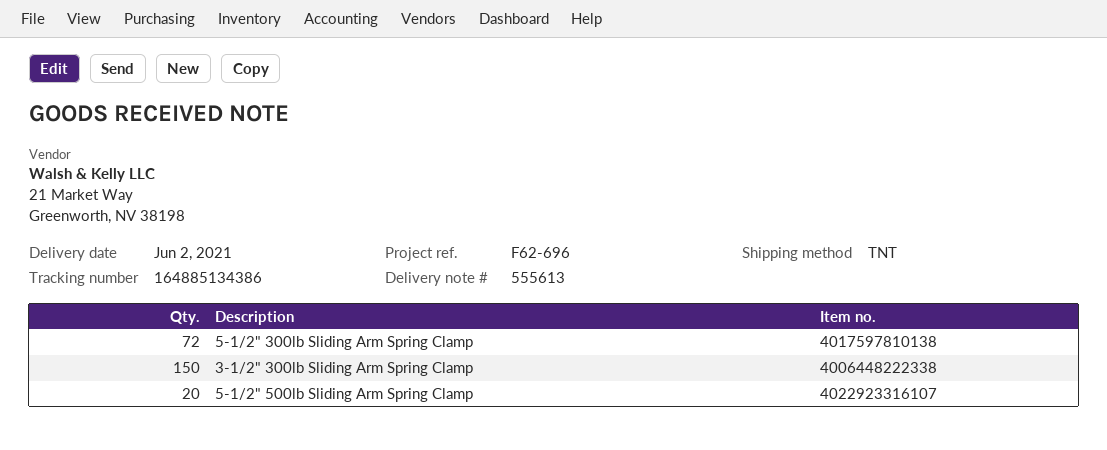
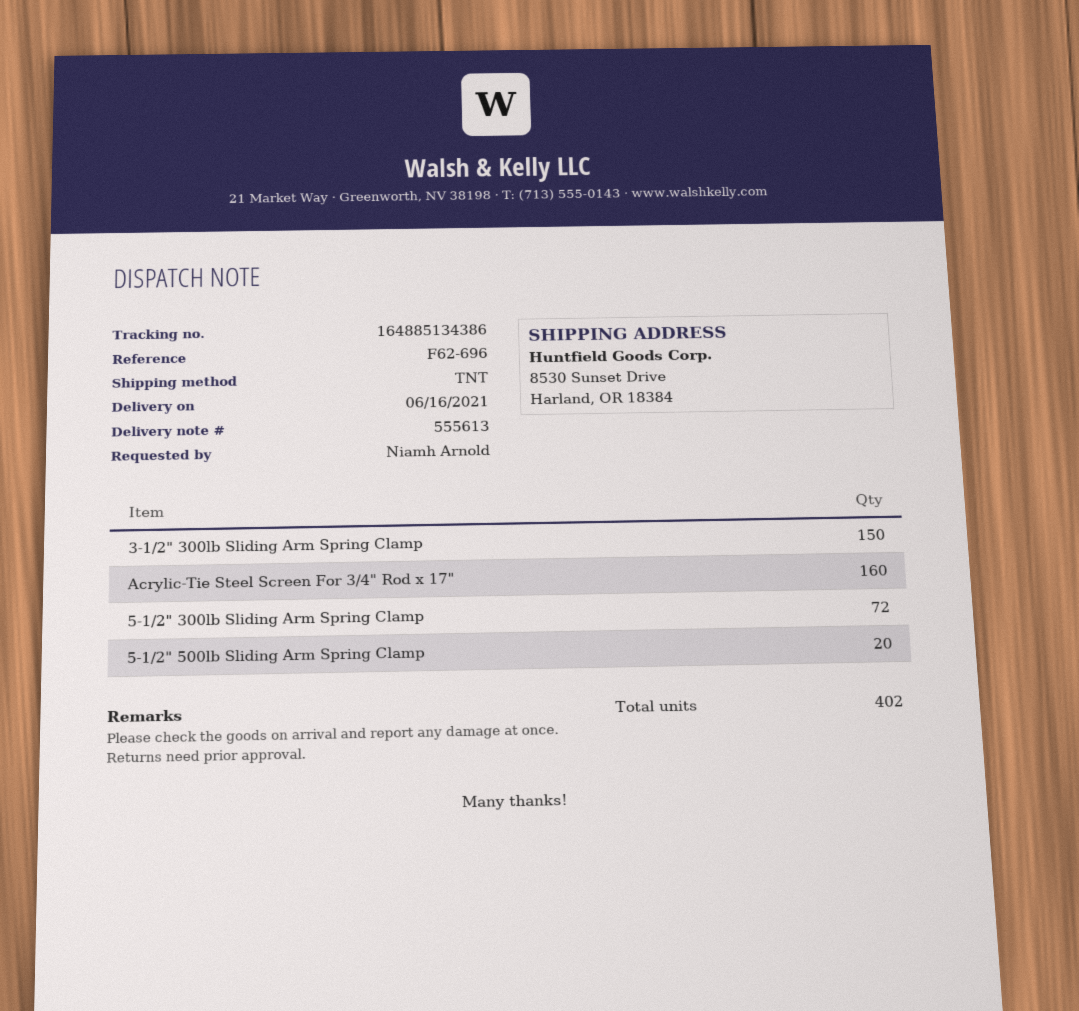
delivery date: 2021-06-02 -> 2021-06-16
Acrylic-Tie Steel Screen For 3/4" Rod x 17": none -> 160

